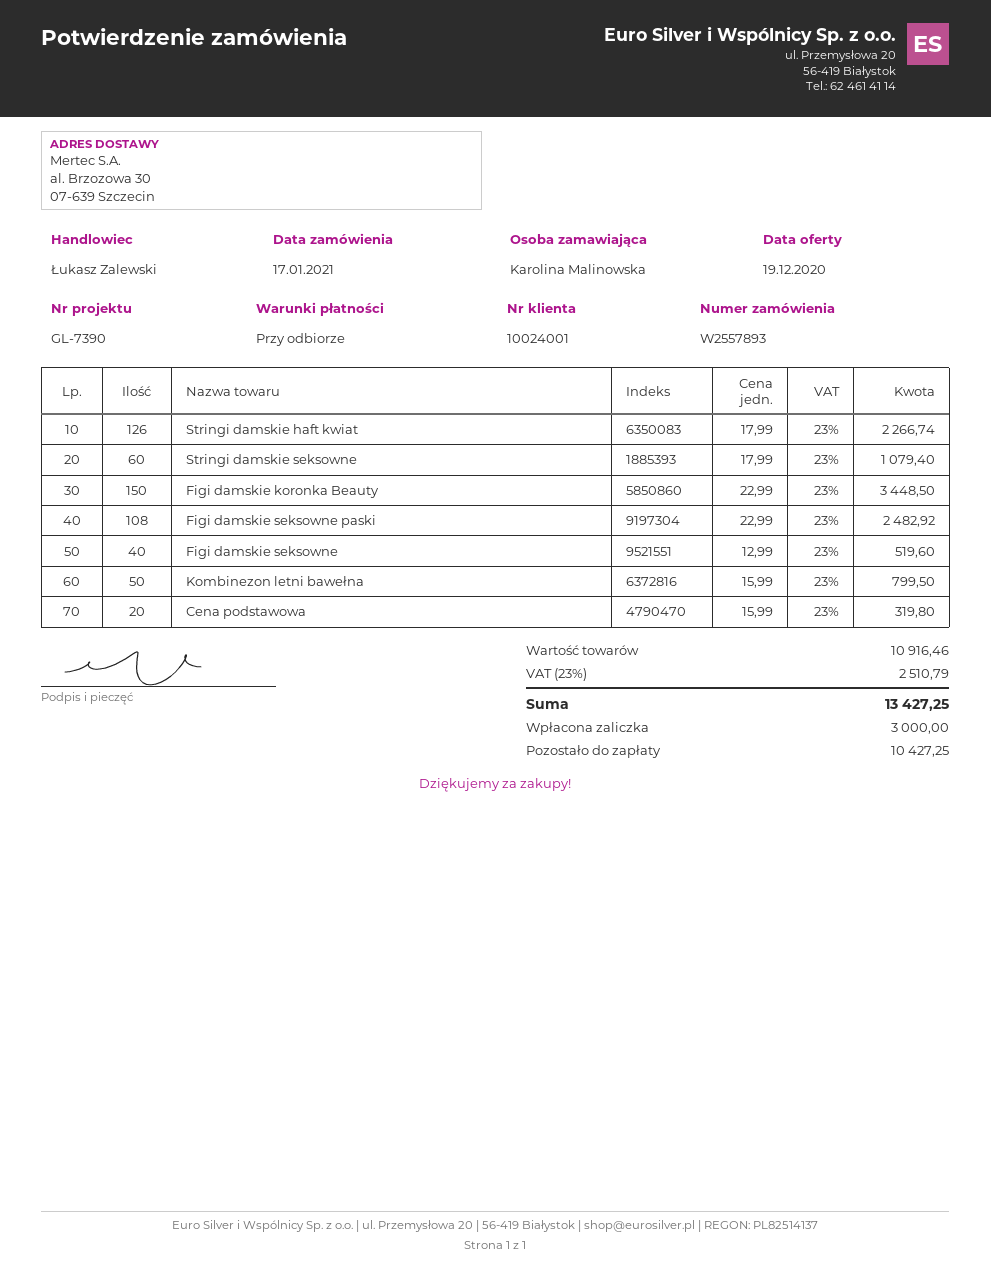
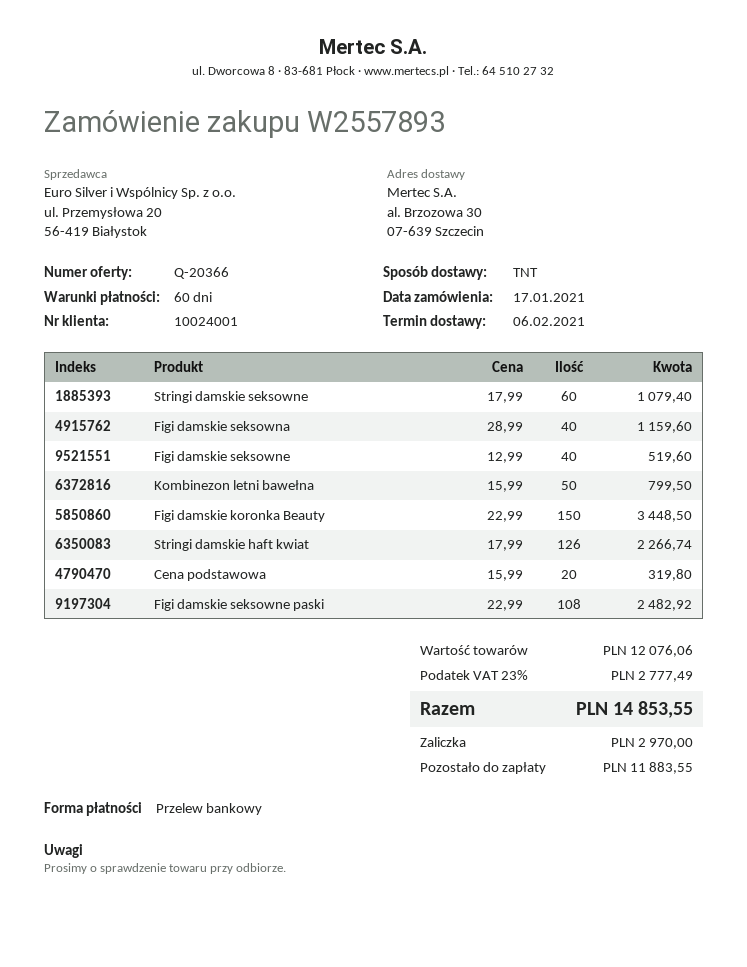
payment terms: on receipt -> 60 days
Figi damskie seksowna: none -> 40 x 28.99 = 1159.60
subtotal: 10916.46 -> 12076.06
tax: 23% = 2510.79 -> 23% = 2777.49
total: 13427.25 -> 14853.55
deposit: 3000.00 -> 2970.00
balance: 10427.25 -> 11883.55

